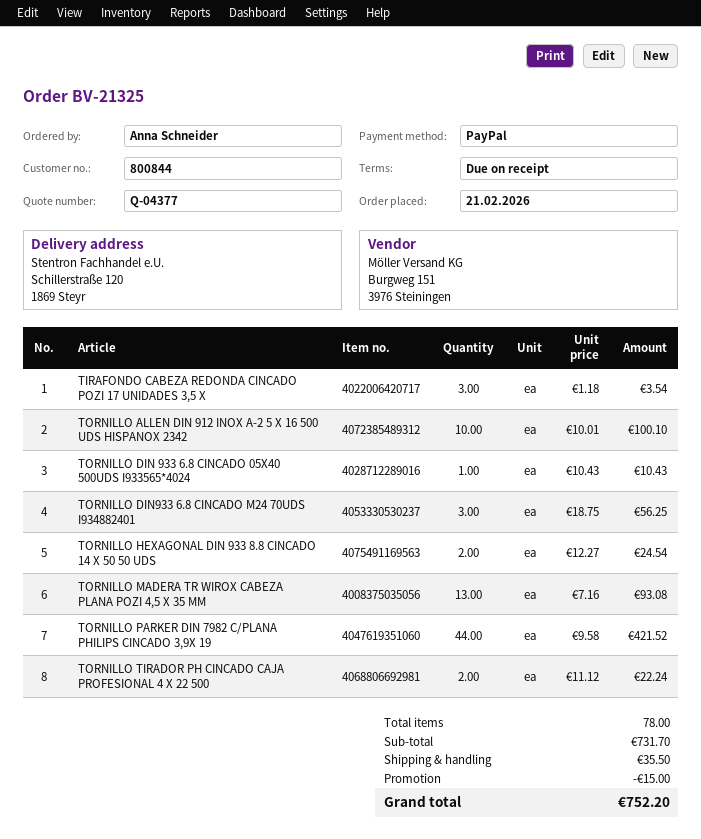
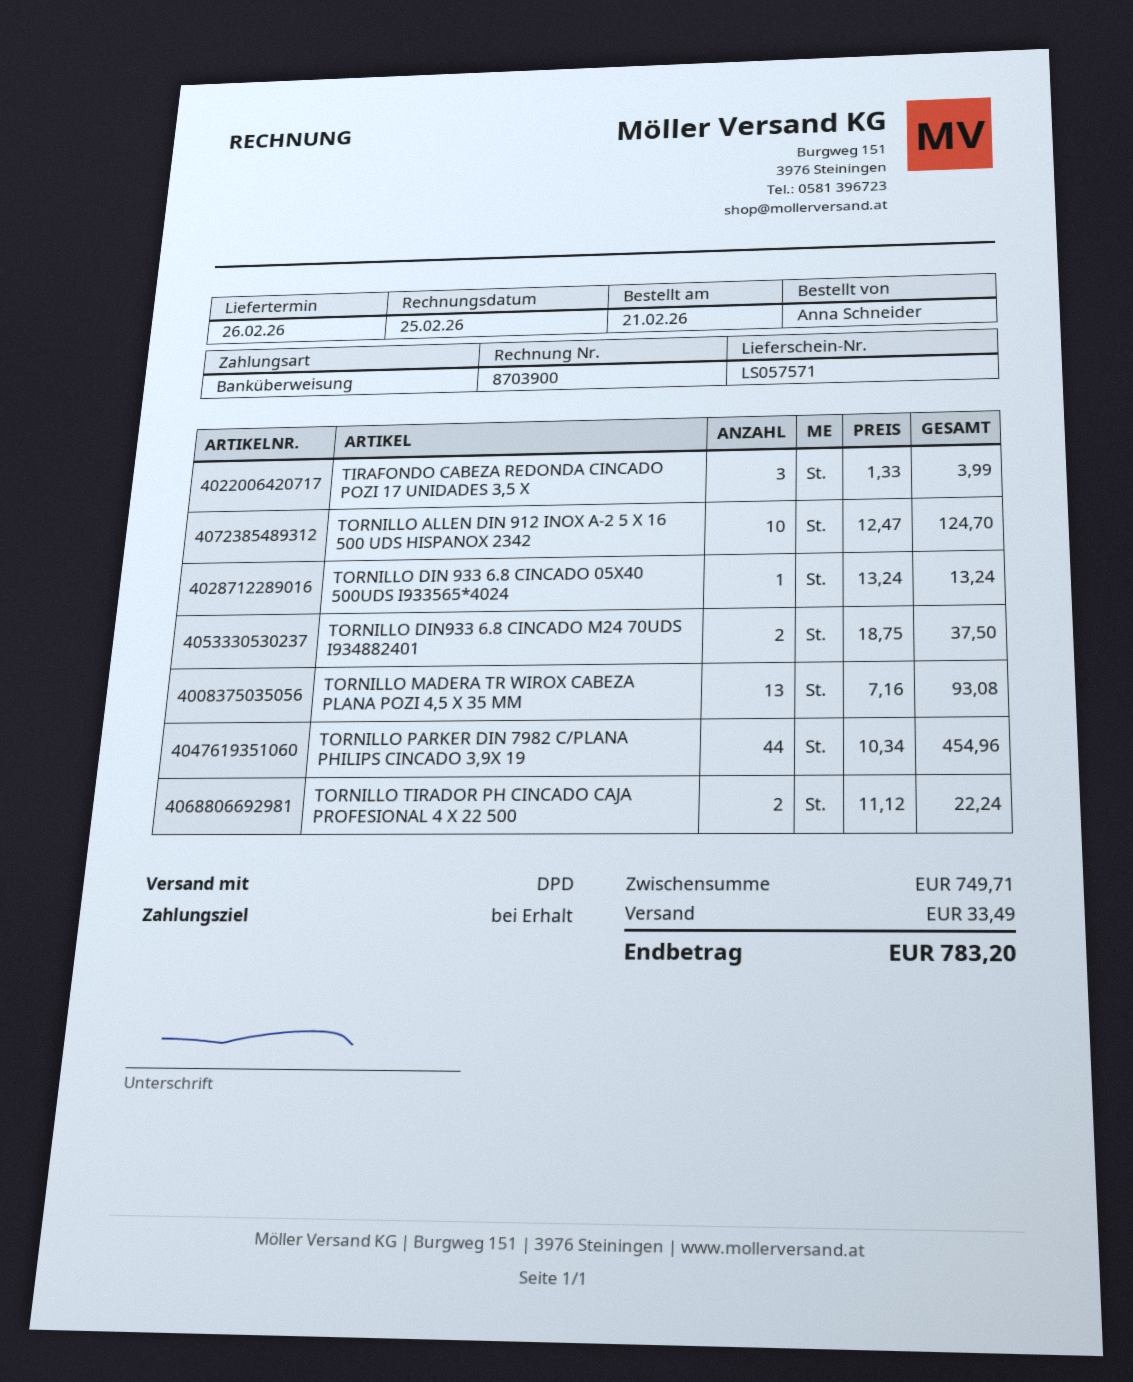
payment method: PayPal -> bank transfer
TIRAFONDO CABEZA REDONDA CINCADO POZI 17 UNIDADES 3,5 X: 3 x 1.18 = 3.54 -> 3 x 1.33 = 3.99
TORNILLO ALLEN DIN 912 INOX A-2 5 X 16 500 UDS HISPANOX 2342: 10 x 10.01 = 100.10 -> 10 x 12.47 = 124.70
TORNILLO DIN 933 6.8 CINCADO 05X40 500UDS I933565*4024: 1 x 10.43 = 10.43 -> 1 x 13.24 = 13.24
TORNILLO DIN933 6.8 CINCADO M24 70UDS I934882401: 3 x 18.75 = 56.25 -> 2 x 18.75 = 37.50
TORNILLO HEXAGONAL DIN 933 8.8 CINCADO 14 X 50 50 UDS: 2 x 12.27 = 24.54 -> none
TORNILLO PARKER DIN 7982 C/PLANA PHILIPS CINCADO 3,9X 19: 44 x 9.58 = 421.52 -> 44 x 10.34 = 454.96
subtotal: 731.70 -> 749.71
discount: 15.00 -> none
shipping: 35.50 -> 33.49
total: 752.20 -> 783.20

